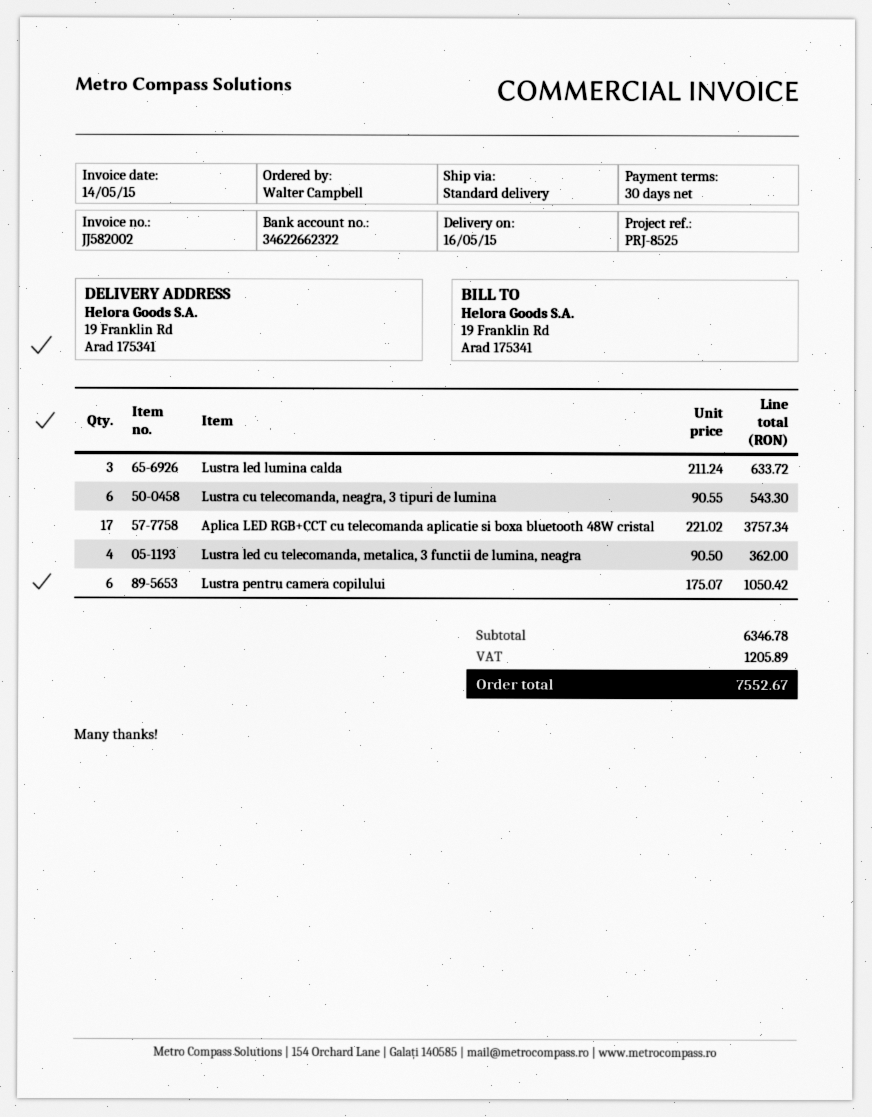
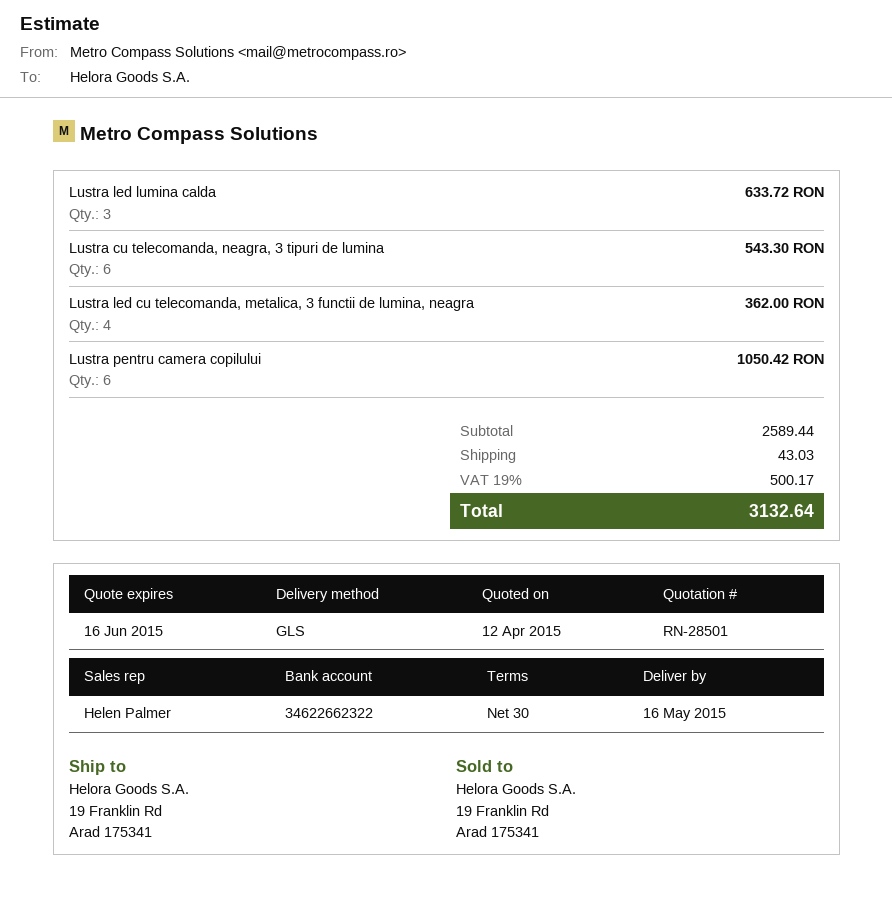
shipping method: standard -> GLS
Aplica LED RGB+CCT cu telecomanda aplicatie si boxa bluetooth 48W cristal: 17 for 3757.34 -> none
subtotal: 6346.78 -> 2589.44
shipping: none -> 43.03
tax: 1205.89 -> 500.17
total: 7552.67 -> 3132.64

